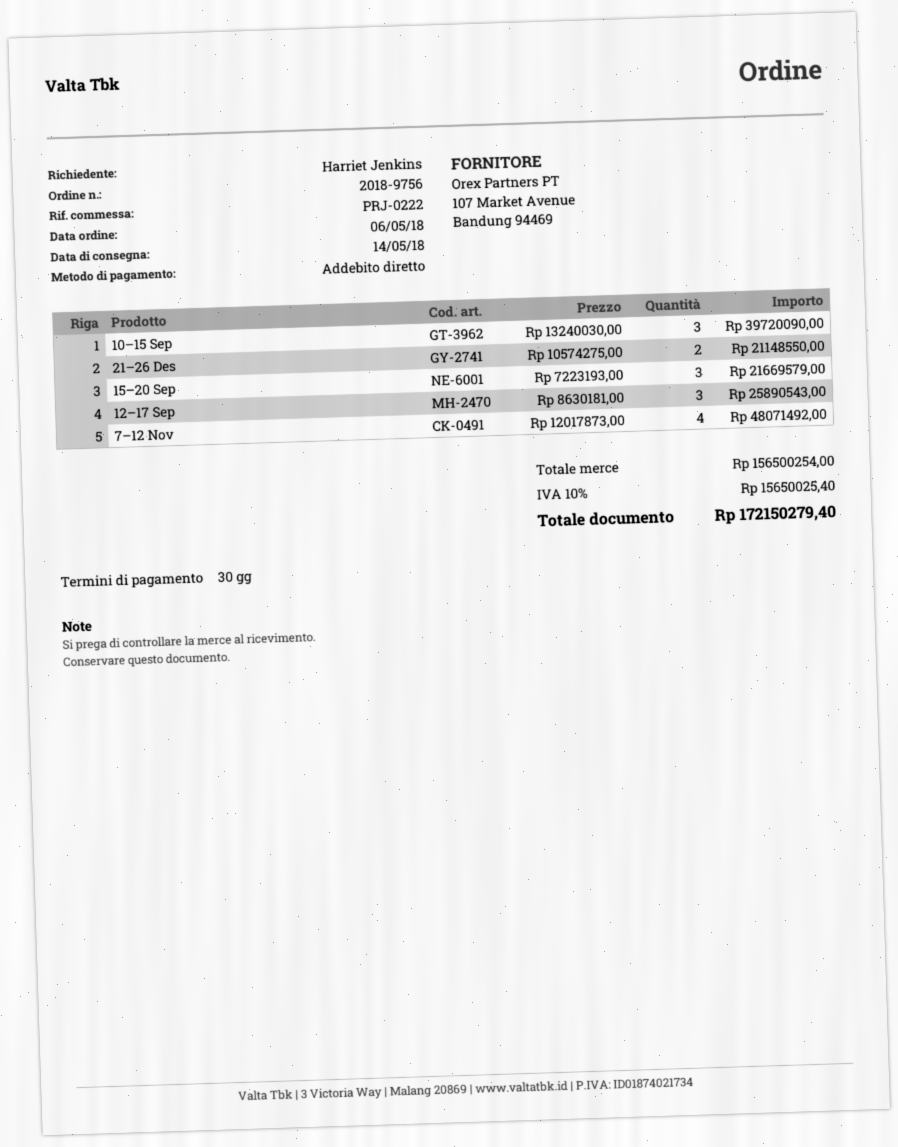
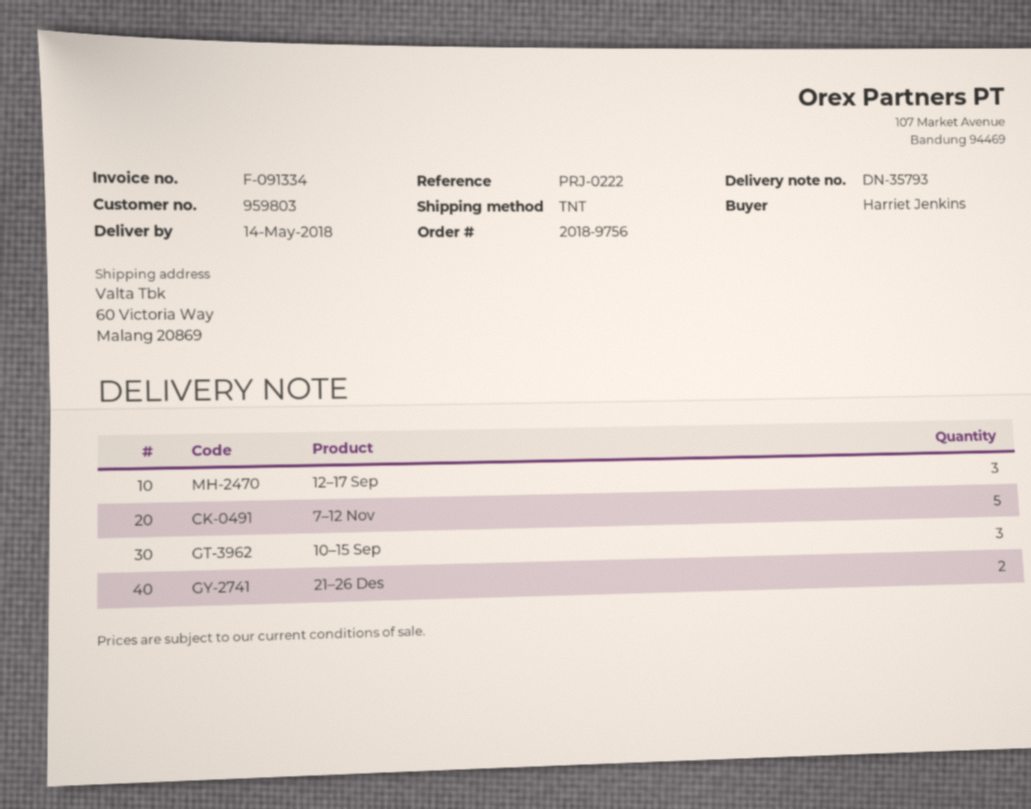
15–20 Sep: 3 -> none
7–12 Nov: 4 -> 5

